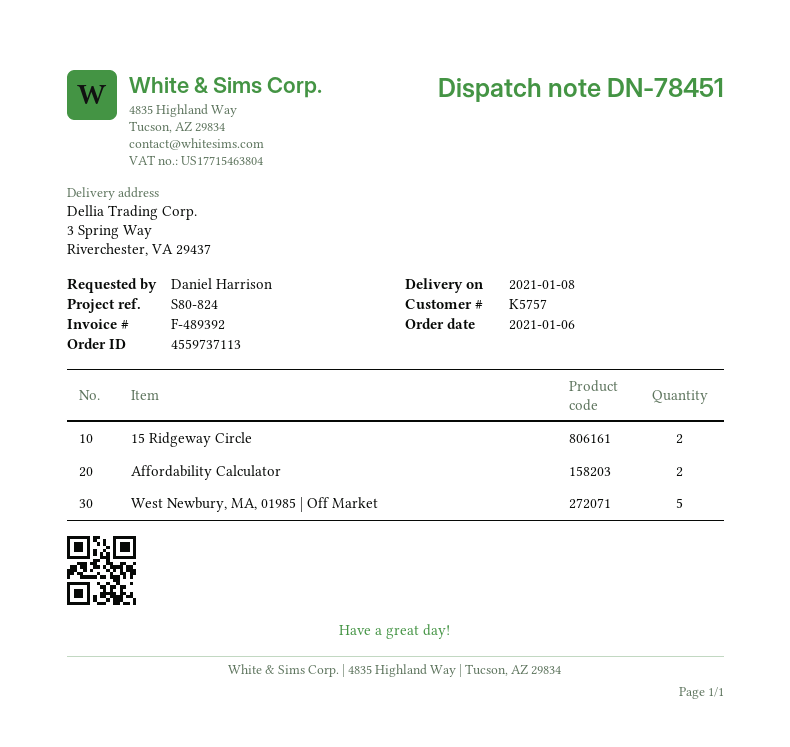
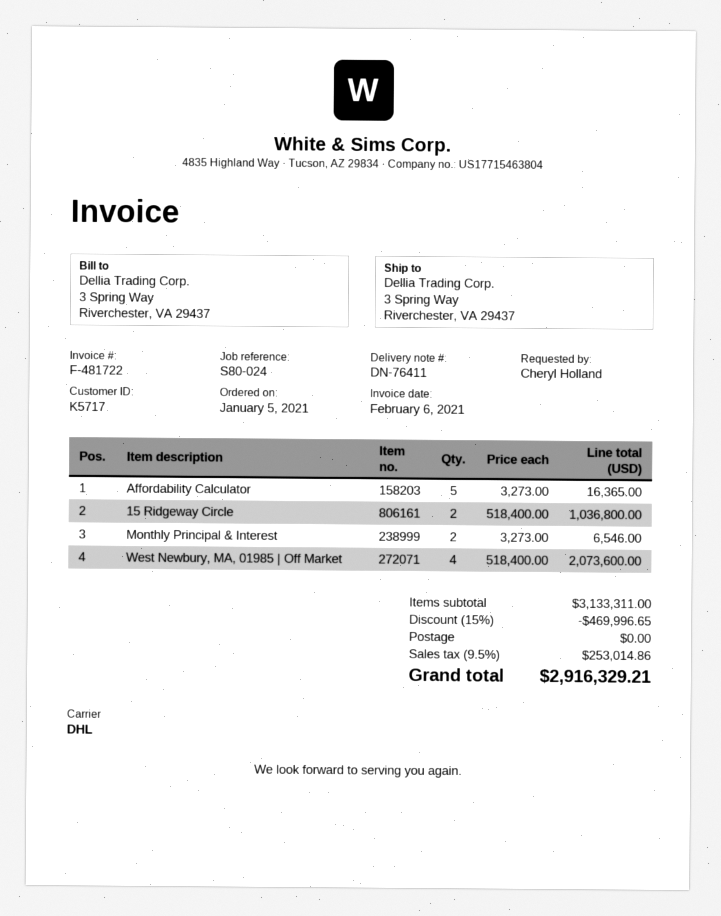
order date: 2021-01-06 -> 2021-01-05
delivery note number: DN-78451 -> DN-76411
invoice number: F-489392 -> F-481722
customer number: K5757 -> K5717
reference: S80-824 -> S80-024
ordered by: Daniel Harrison -> Cheryl Holland
Affordability Calculator: 2 -> 5
West Newbury, MA, 01985 | Off Market: 5 -> 4
Monthly Principal & Interest: none -> 2

